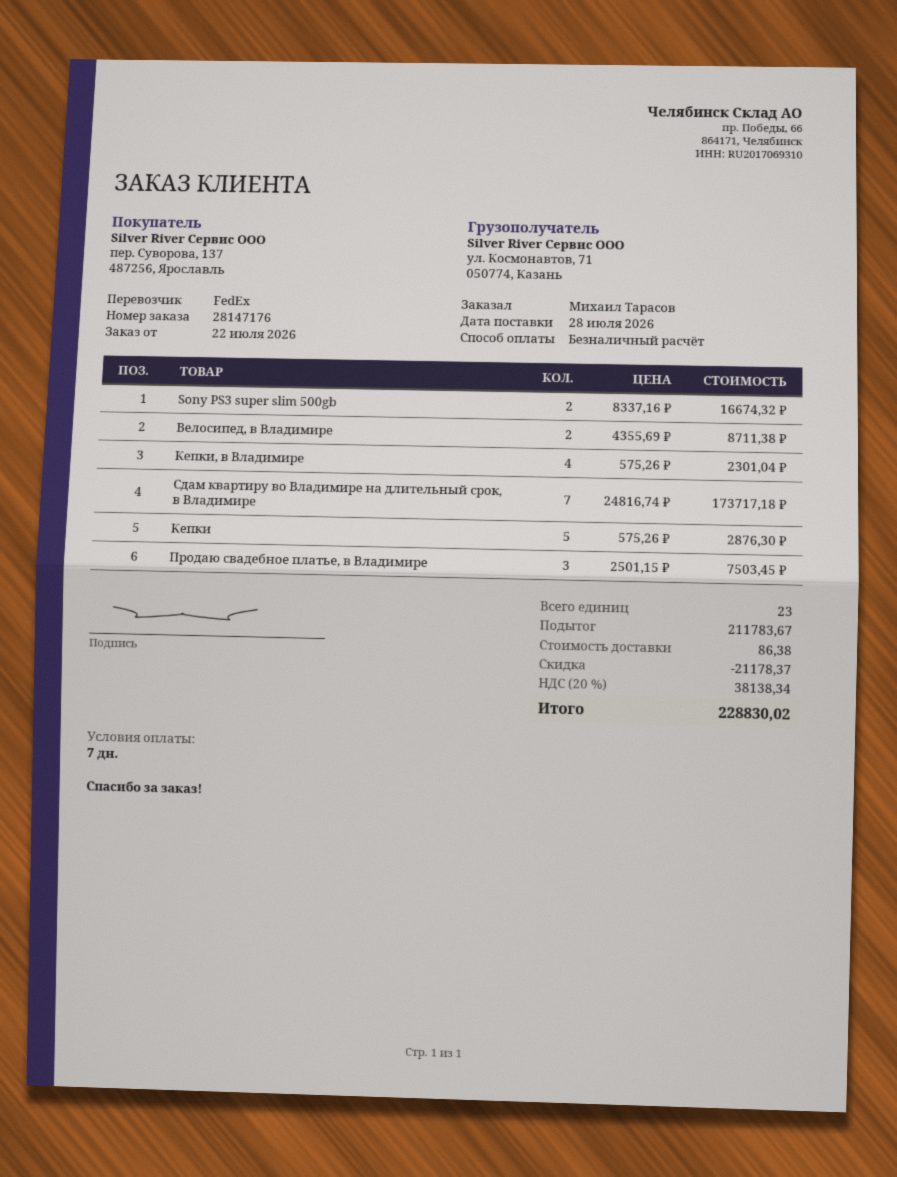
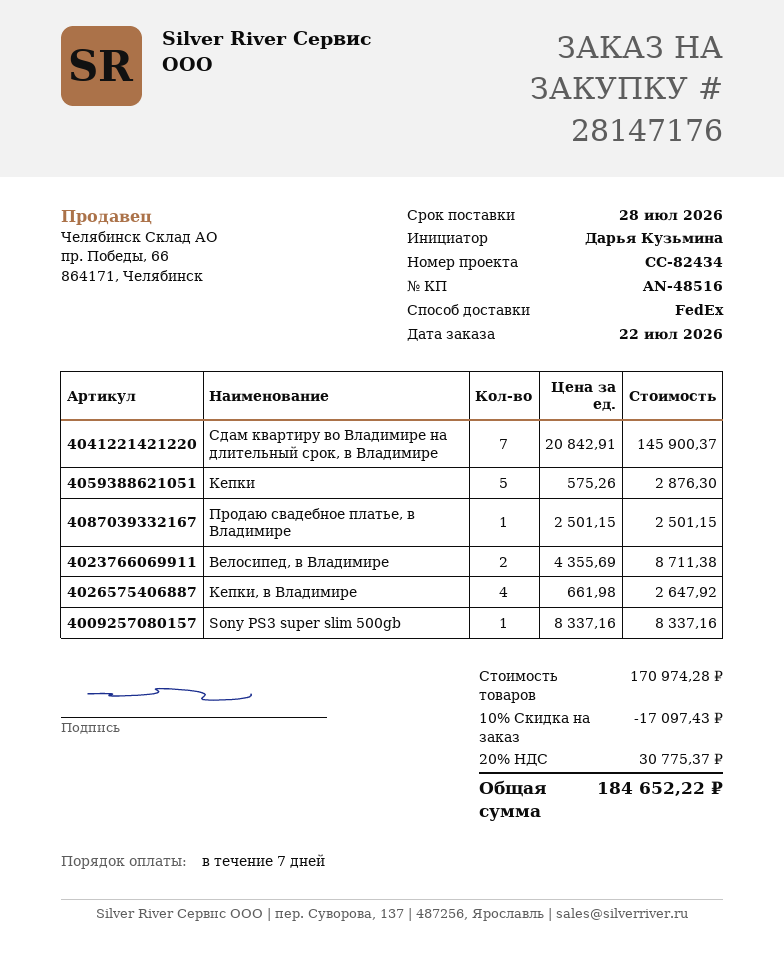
ordered by: Михаил Тарасов -> Дарья Кузьмина
Sony PS3 super slim 500gb: 2 x 8337.16 = 16674.32 -> 1 x 8337.16 = 8337.16
Кепки, в Владимире: 4 x 575.26 = 2301.04 -> 4 x 661.98 = 2647.92
Сдам квартиру во Владимире на длительный срок, в Владимире: 7 x 24816.74 = 173717.18 -> 7 x 20842.91 = 145900.37
Продаю свадебное платье, в Владимире: 3 x 2501.15 = 7503.45 -> 1 x 2501.15 = 2501.15
subtotal: 211783.67 -> 170974.28
discount: 21178.37 -> 17097.43
shipping: 86.38 -> none
tax: 20% = 38138.34 -> 20% = 30775.37
total: 228830.02 -> 184652.22

